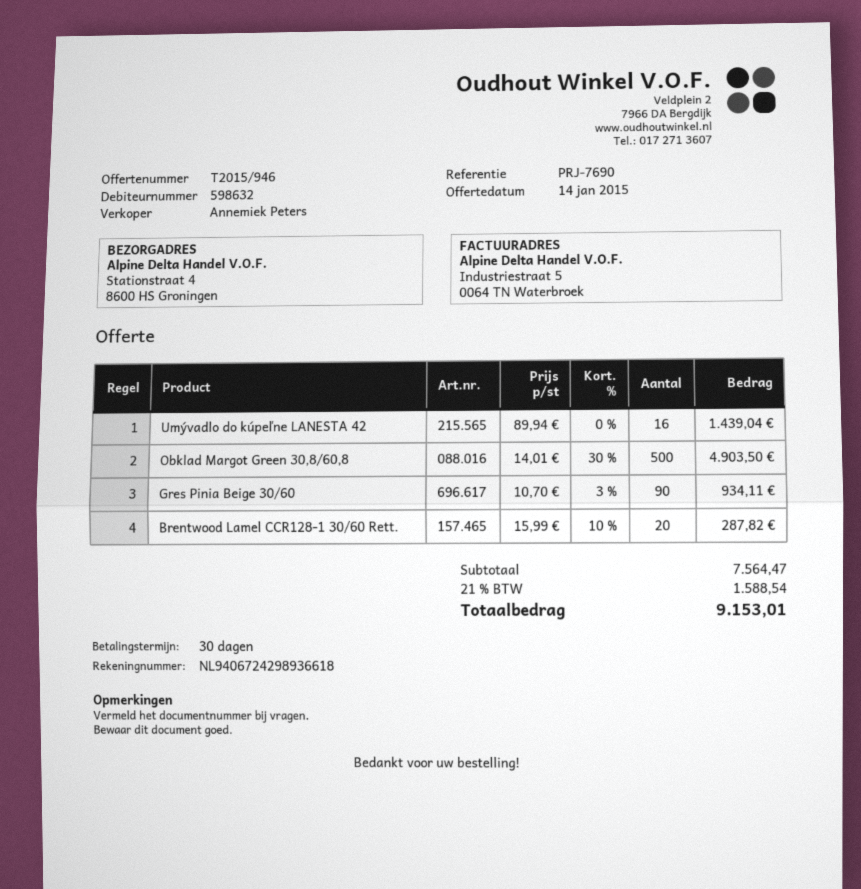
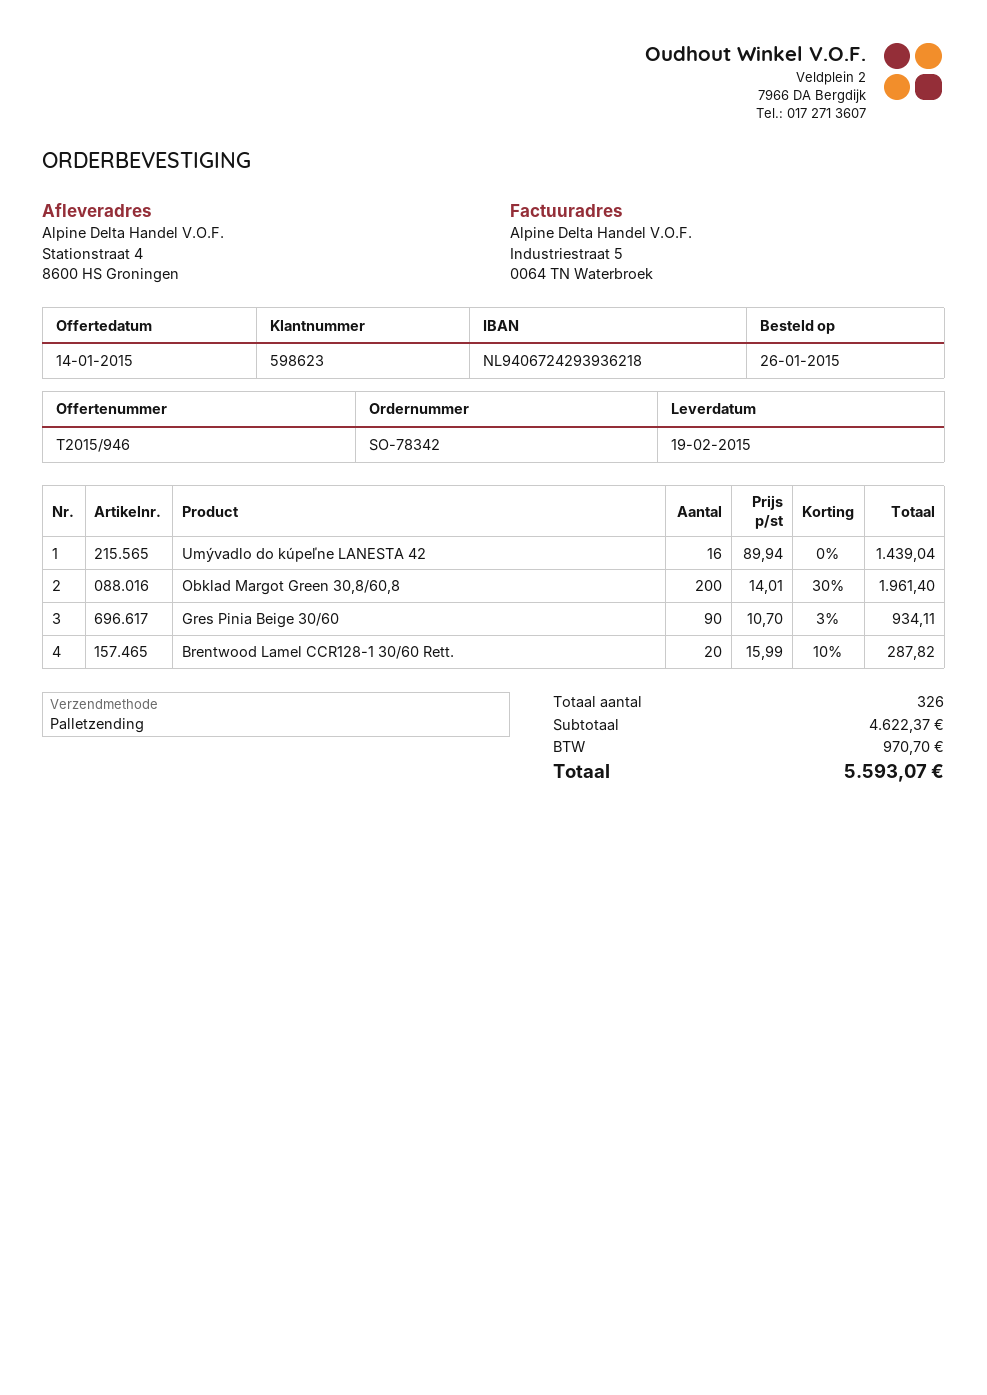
customer number: 598632 -> 598623
bank account: NL9406724298936618 -> NL9406724293936218
Obklad Margot Green 30,8/60,8: 500 x 14.01 - 30% = 4903.50 -> 200 x 14.01 - 30% = 1961.40
subtotal: 7564.47 -> 4622.37
tax: 1588.54 -> 970.70
total: 9153.01 -> 5593.07

